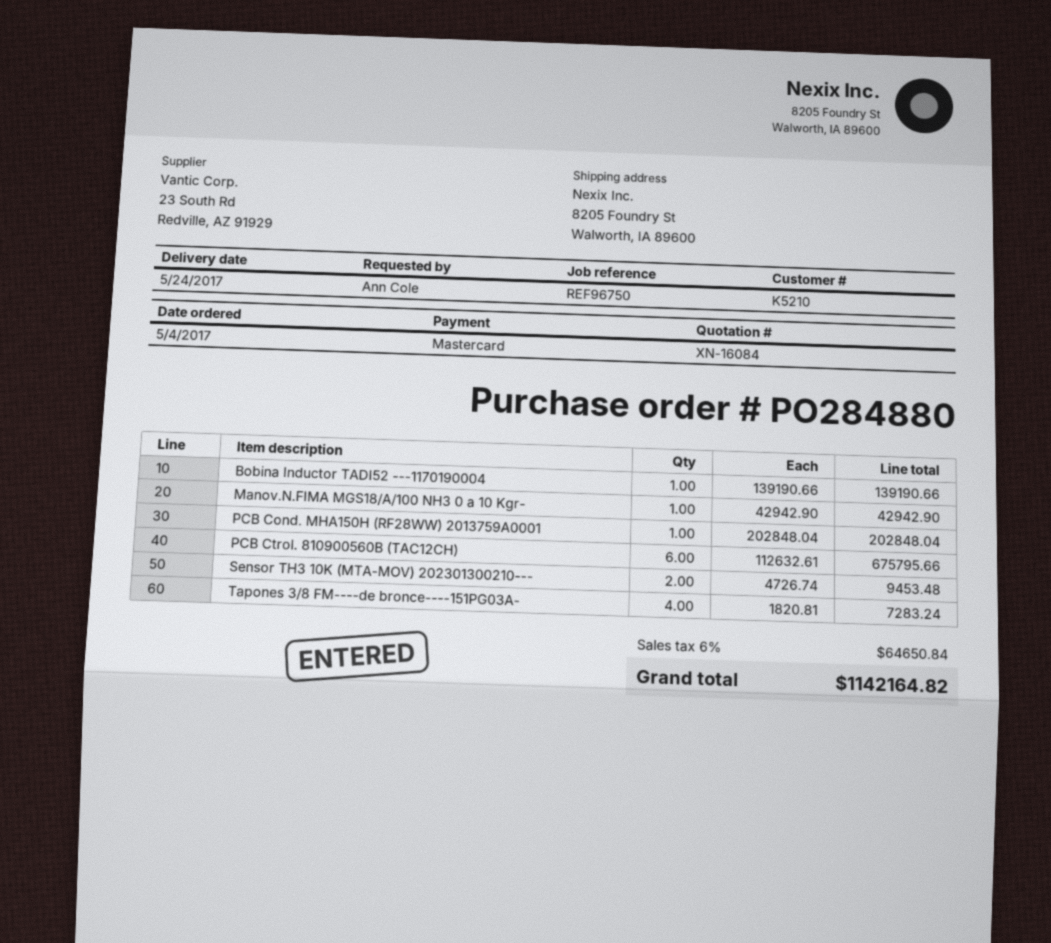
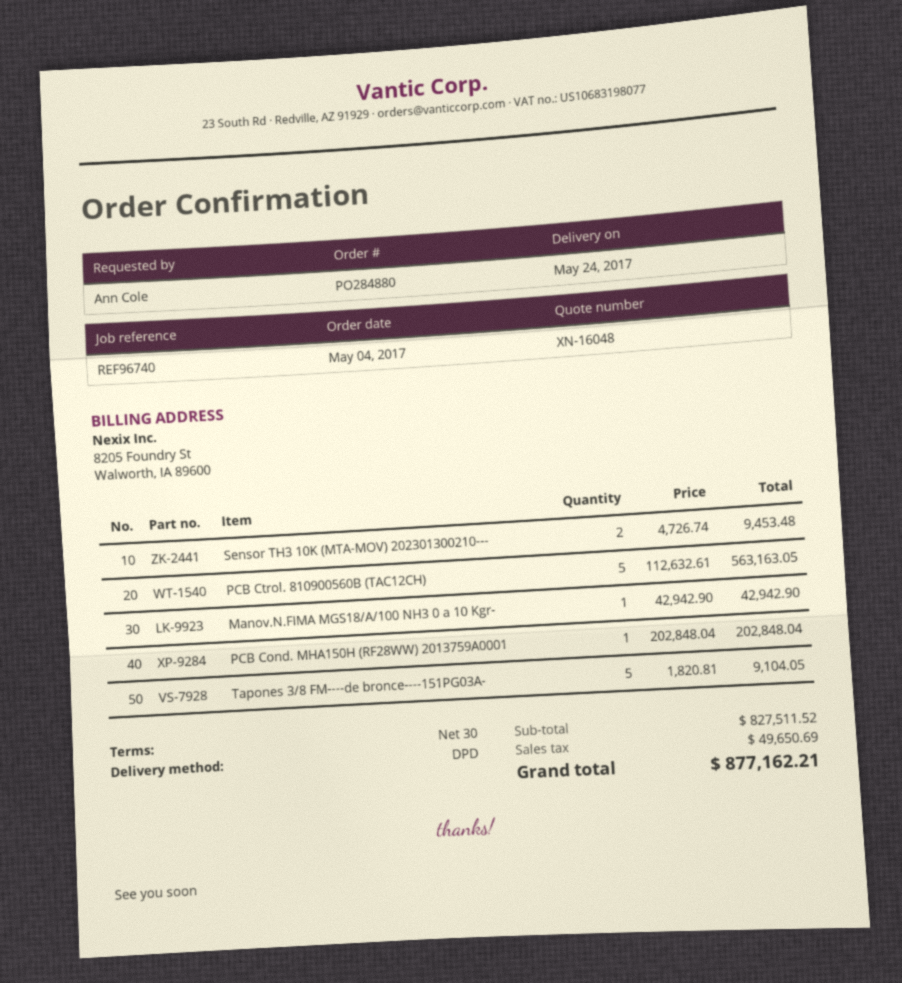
quote number: XN-16084 -> XN-16048
reference: REF96750 -> REF96740
Bobina Inductor TADI52 ---1170190004: 1 x 139190.66 = 139190.66 -> none
PCB Ctrol. 810900560B (TAC12CH): 6 x 112632.61 = 675795.66 -> 5 x 112632.61 = 563163.05
Tapones 3/8 FM----de bronce----151PG03A-: 4 x 1820.81 = 7283.24 -> 5 x 1820.81 = 9104.05
tax: 64650.84 -> 49650.69
total: 1142164.82 -> 877162.21

